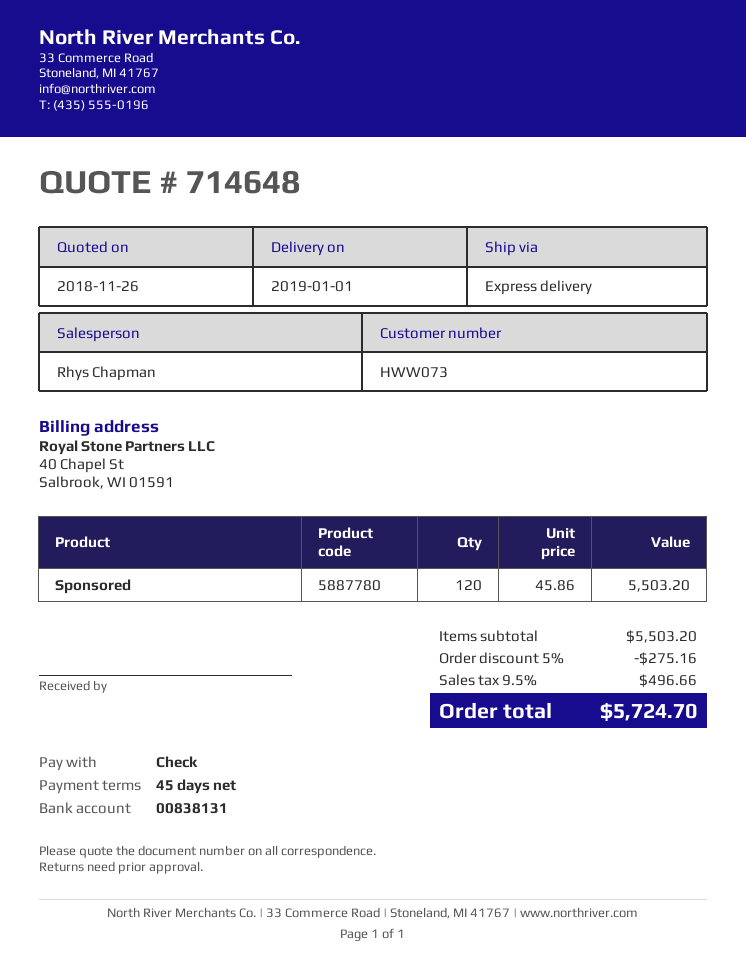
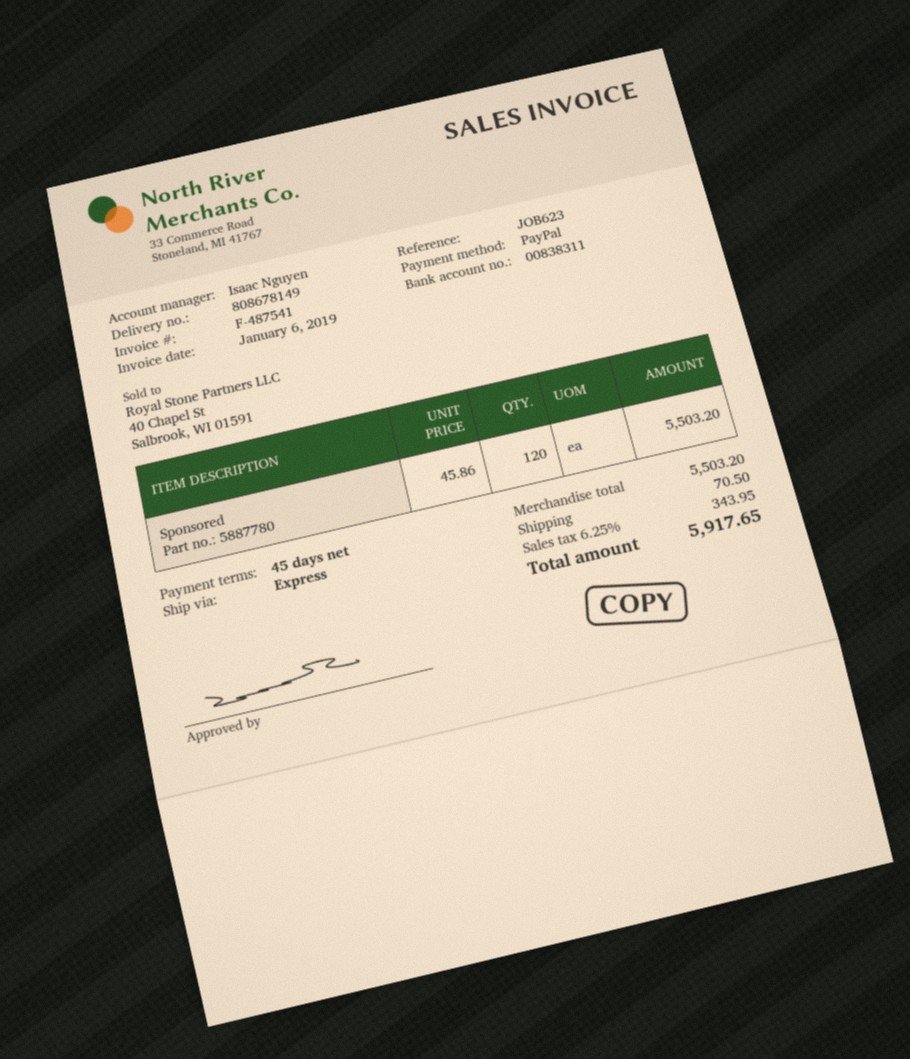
sales rep: Rhys Chapman -> Isaac Nguyen
payment method: cheque -> PayPal
bank account: 00838131 -> 00838311
discount: 5% = 275.16 -> none
shipping: none -> 70.50
tax: 9.5% = 496.66 -> 6.25% = 343.95
total: 5724.70 -> 5917.65

